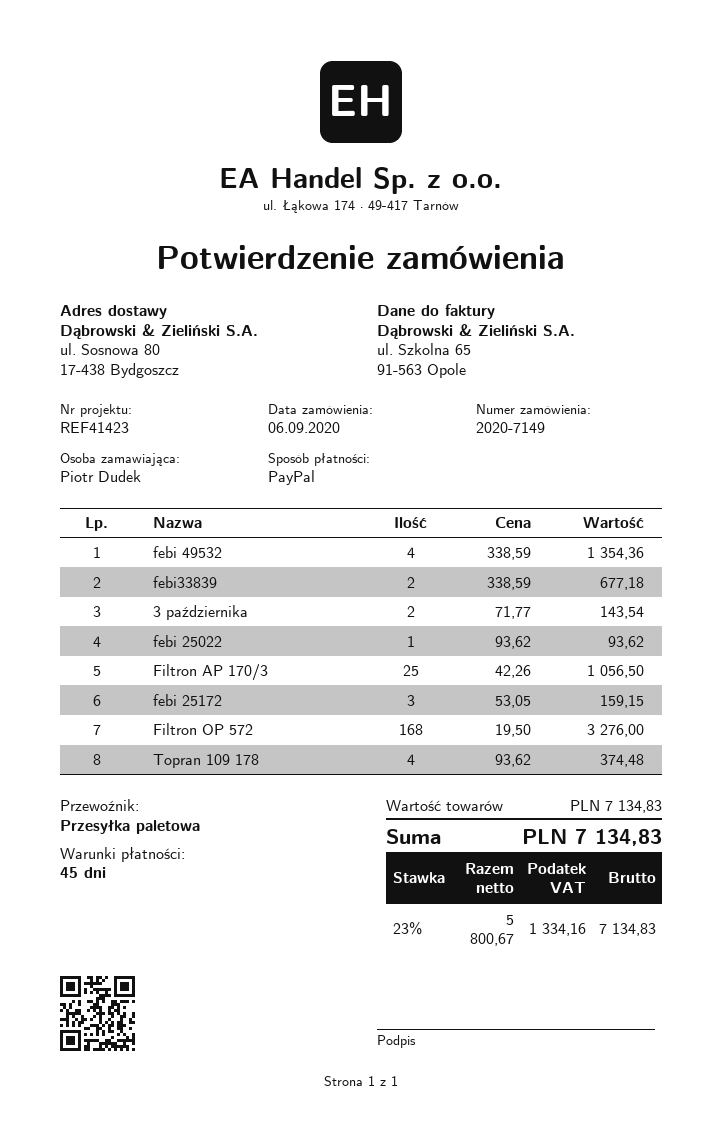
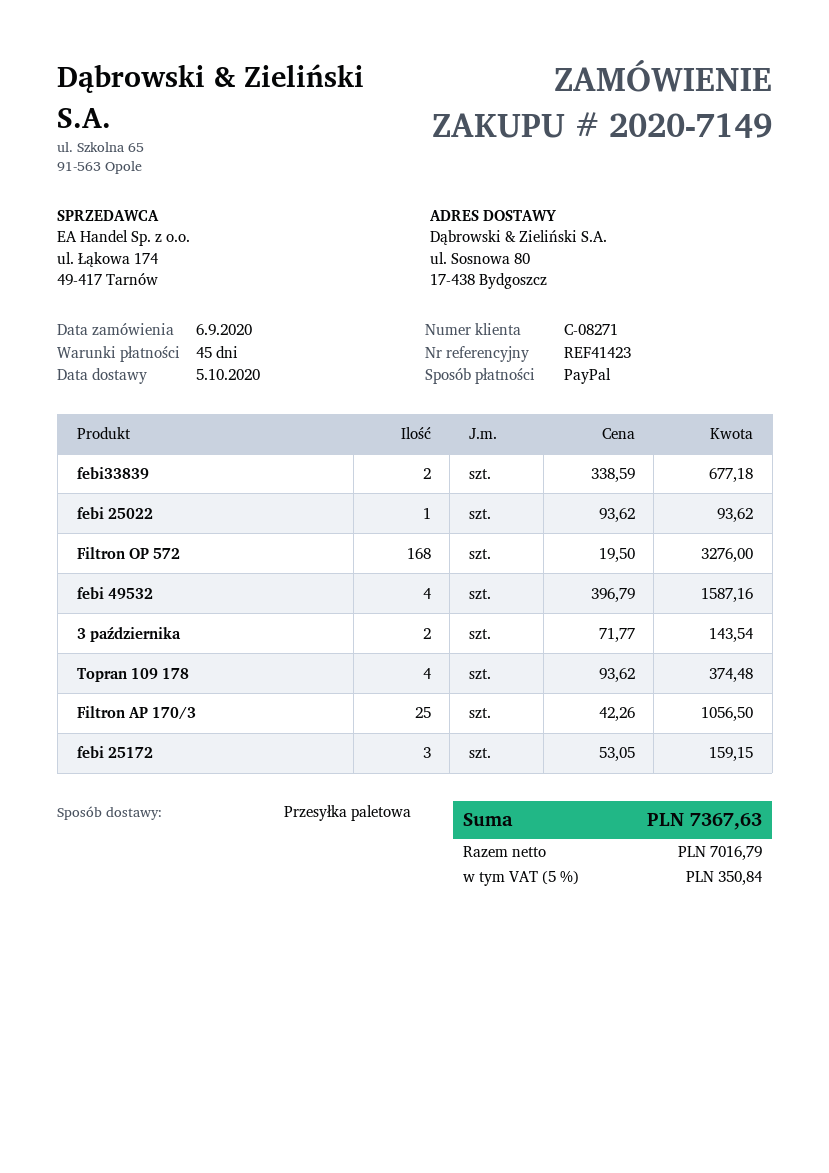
febi 49532: 4 x 338.59 = 1354.36 -> 4 x 396.79 = 1587.16
net: 5800.67 -> 7016.79
tax: 23% = 1334.16 -> 5% = 350.84
total: 7134.83 -> 7367.63

